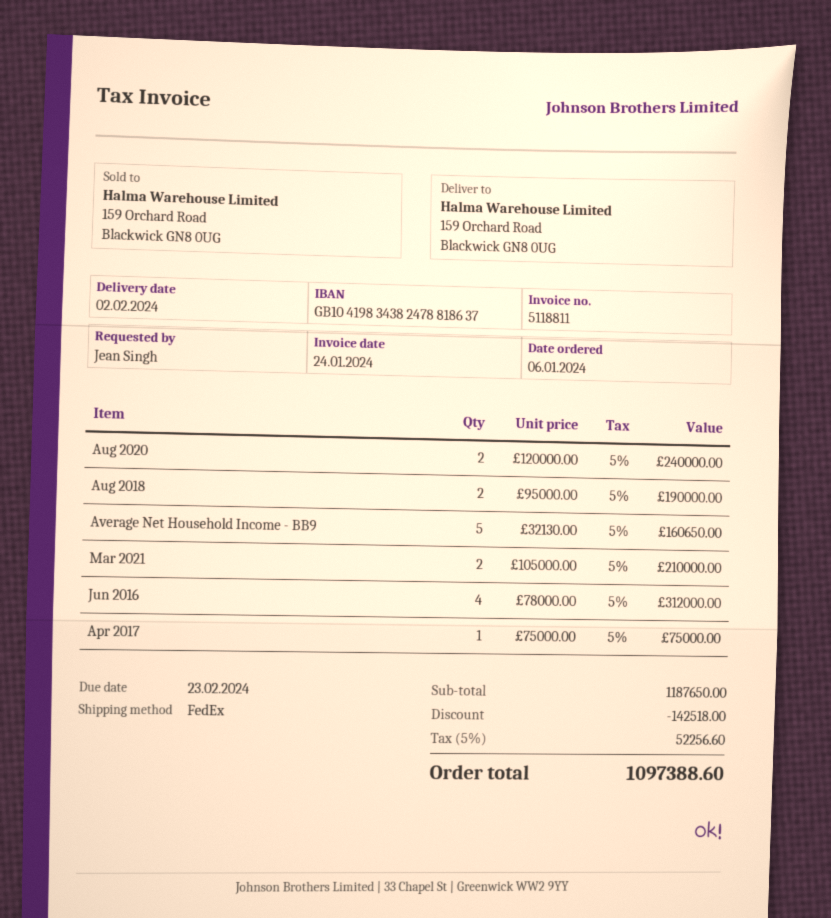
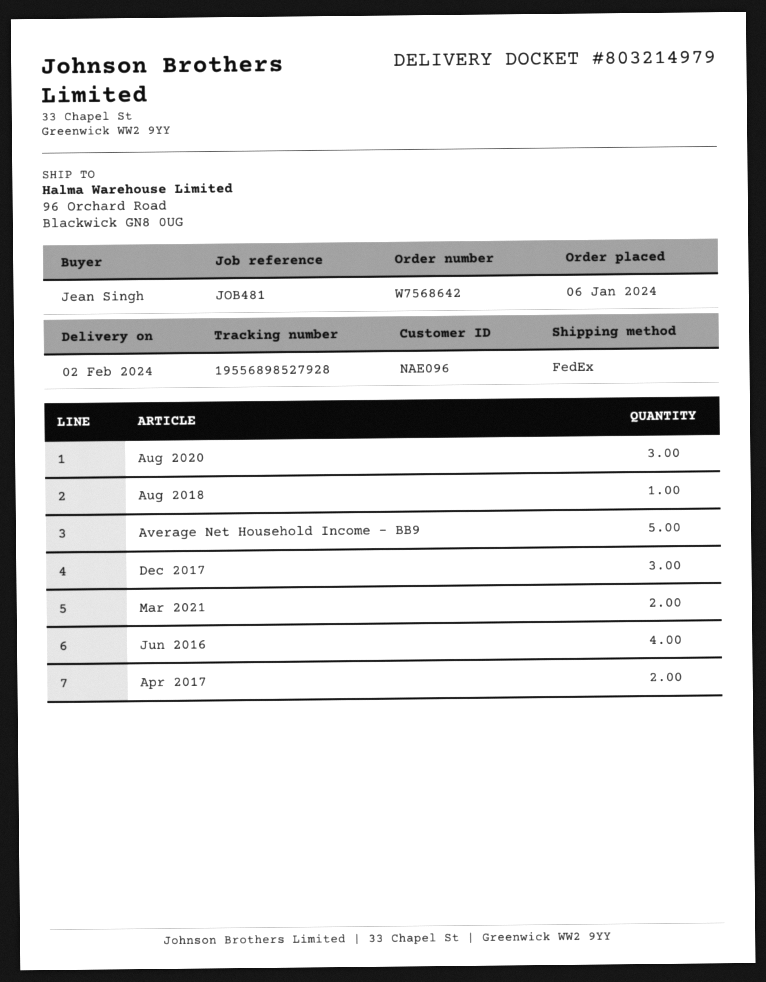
ship to: 159 Orchard Road, Blackwick GN8 0UG -> 96 Orchard Road, Blackwick GN8 0UG
Aug 2020: 2 -> 3
Aug 2018: 2 -> 1
Apr 2017: 1 -> 2
Dec 2017: none -> 3

